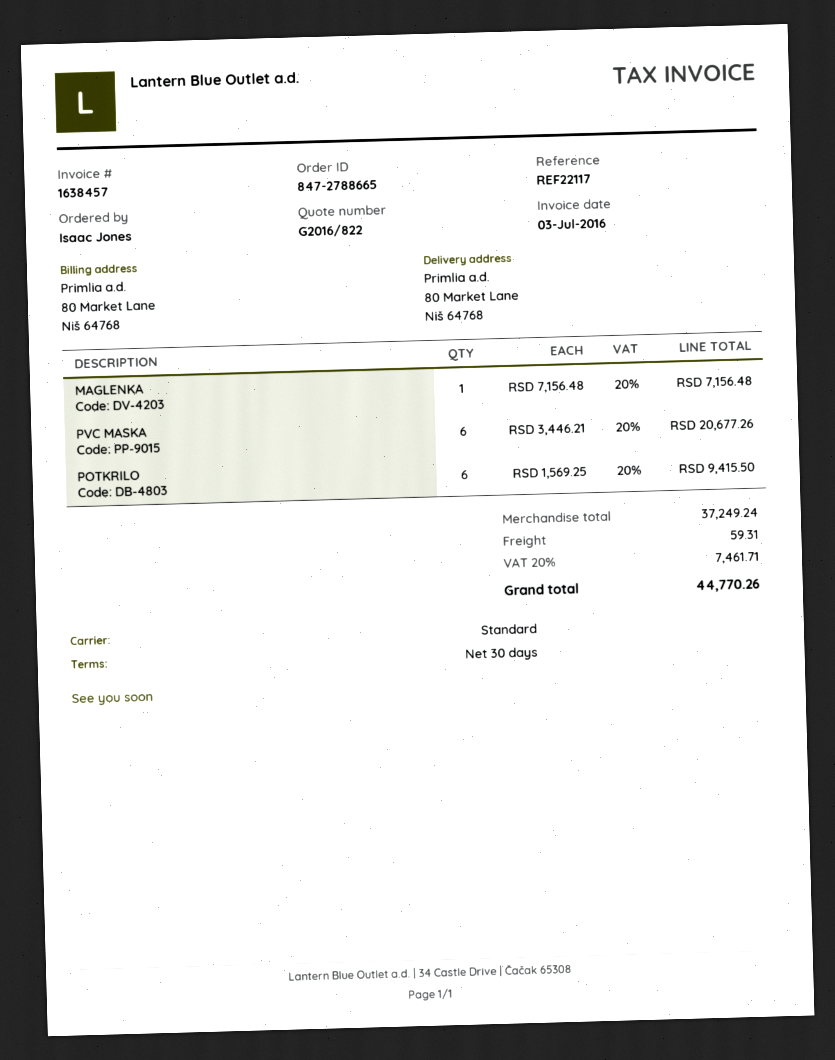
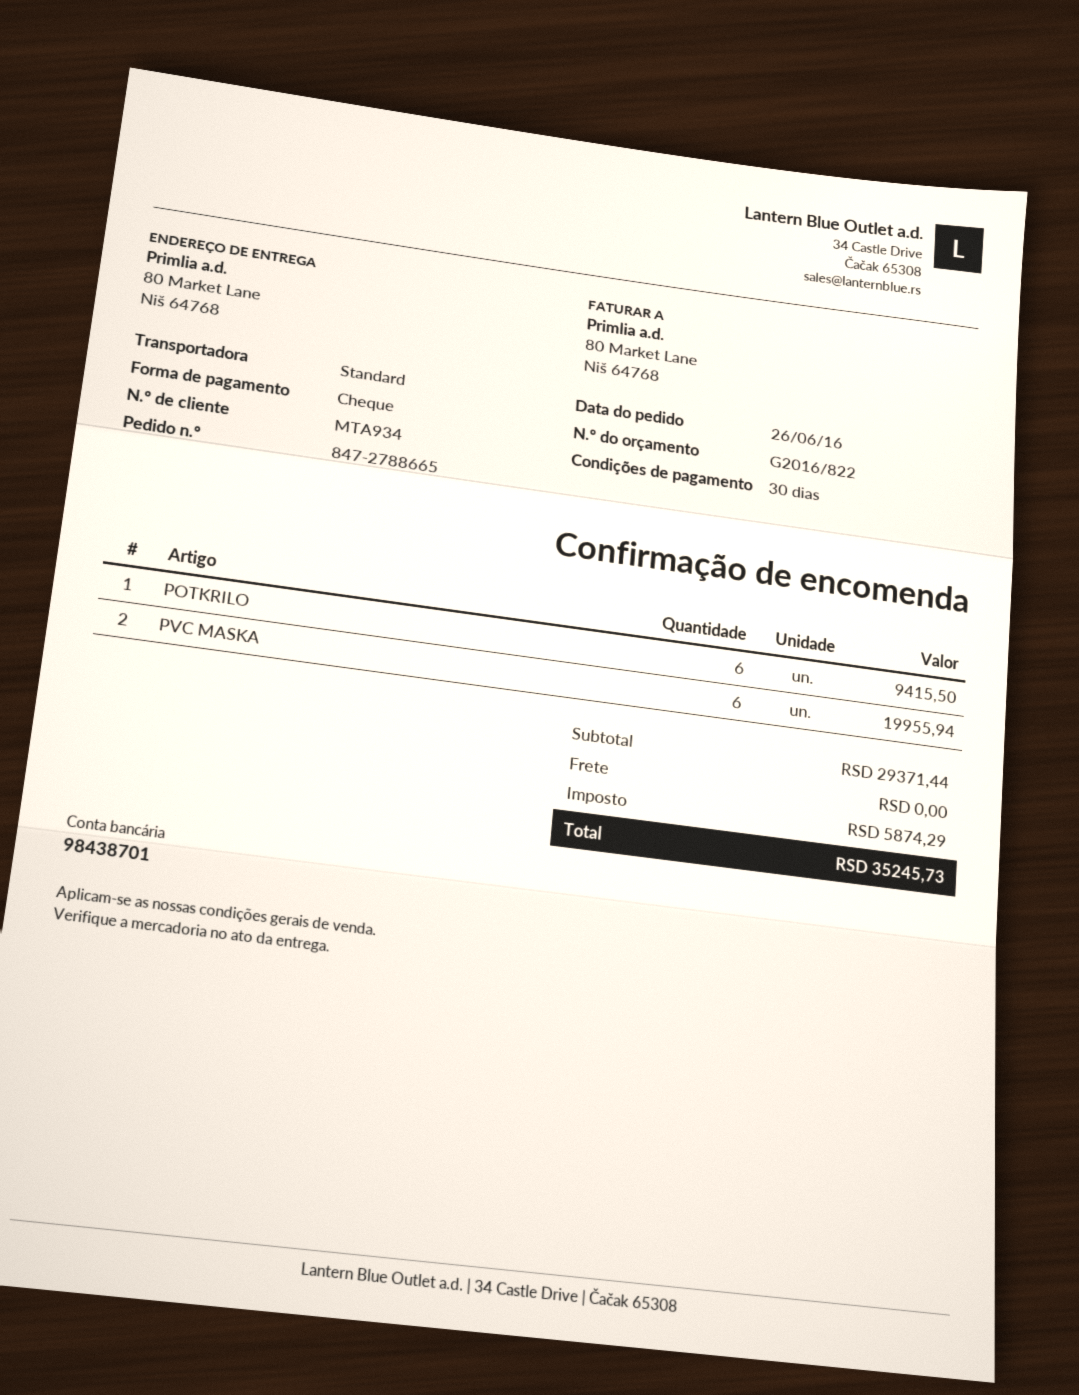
MAGLENKA: 1 for 7156.48 -> none
PVC MASKA: 6 for 20677.26 -> 6 for 19955.94
subtotal: 37249.24 -> 29371.44
shipping: 59.31 -> 0.00
tax: 7461.71 -> 5874.29
total: 44770.26 -> 35245.73

